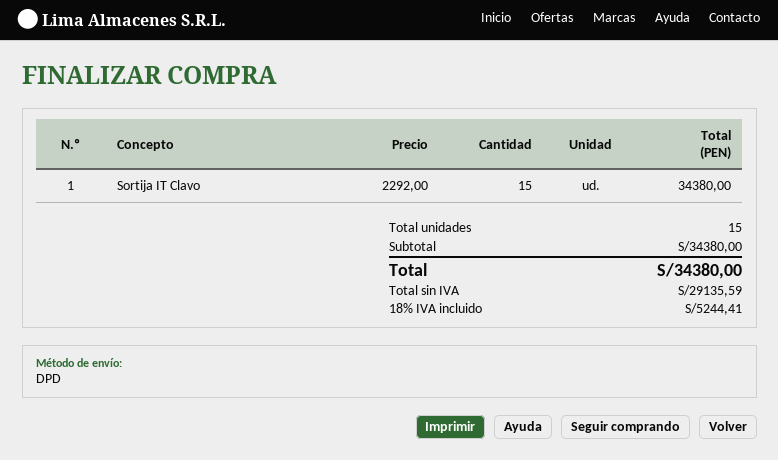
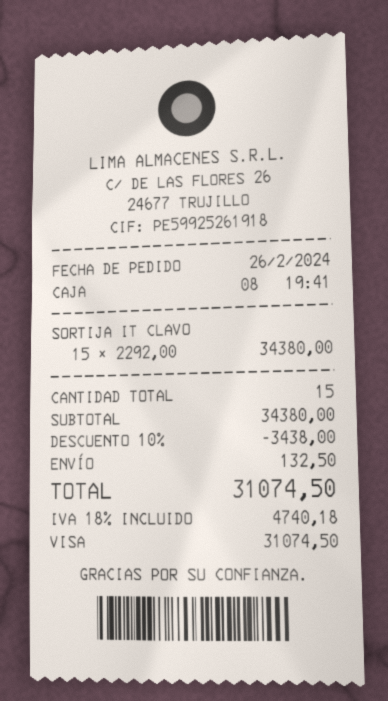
discount: none -> 10% = 3438.00
shipping: none -> 132.50
tax: 18% = 5244.41 -> 18% = 4740.18
total: 34380.00 -> 31074.50

